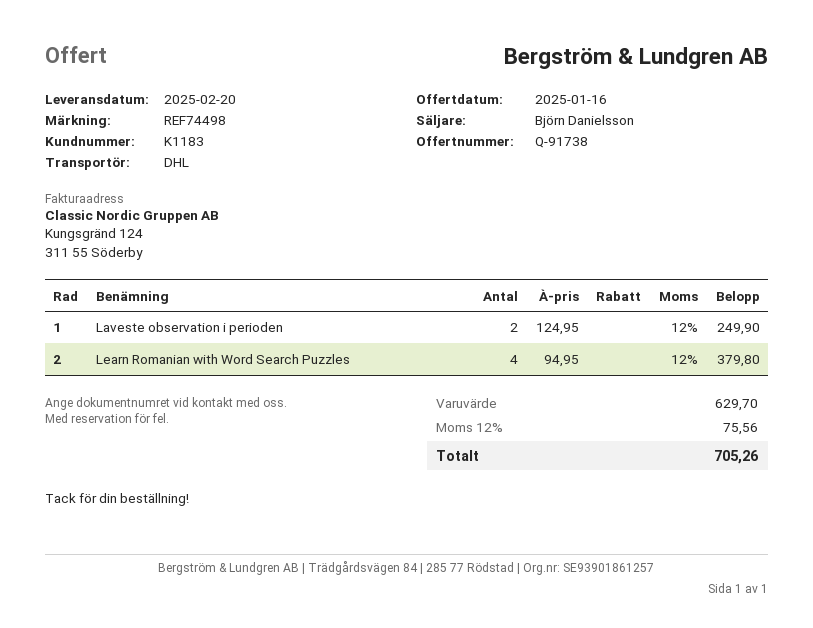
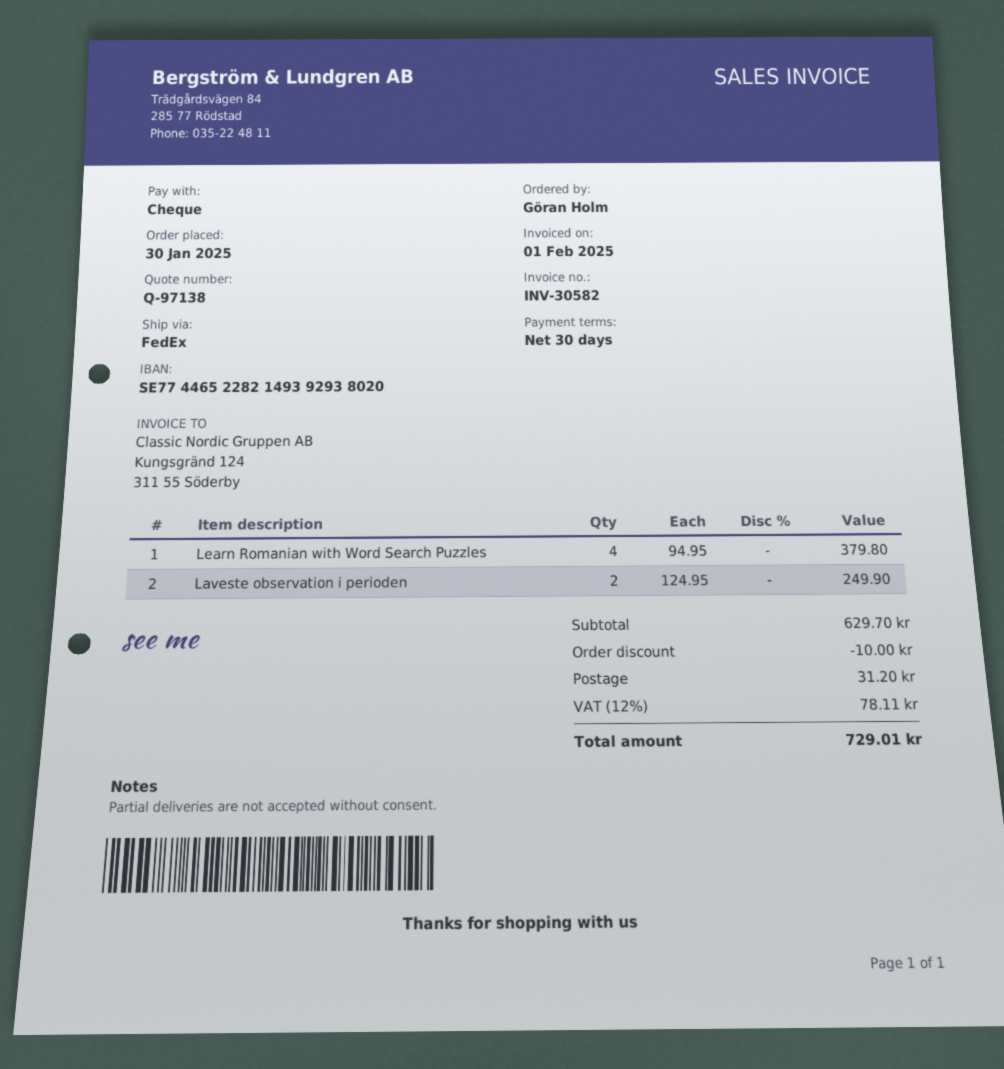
quote number: Q-91738 -> Q-97138
shipping method: DHL -> FedEx
discount: none -> 10.00
shipping: none -> 31.20
tax: 12% = 75.56 -> 12% = 78.11
total: 705.26 -> 729.01

